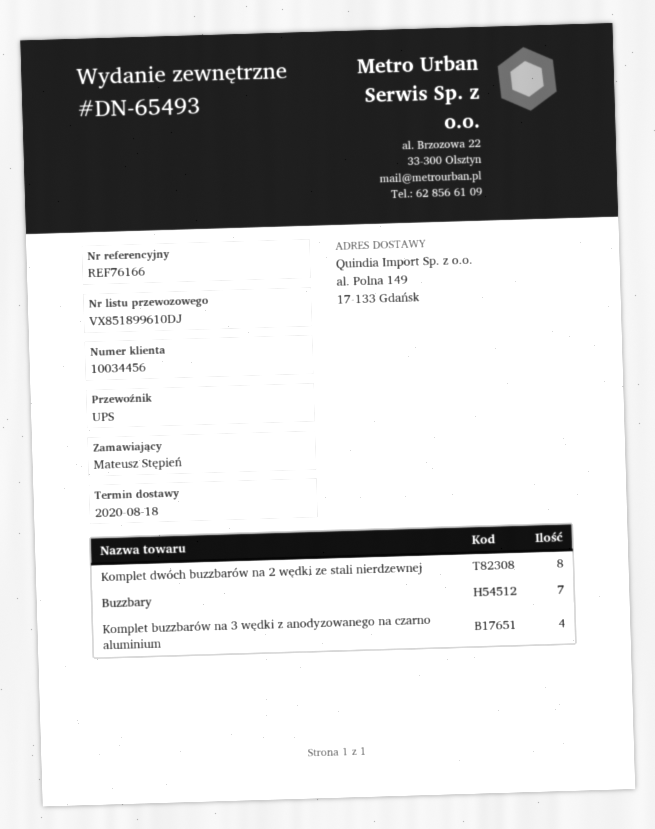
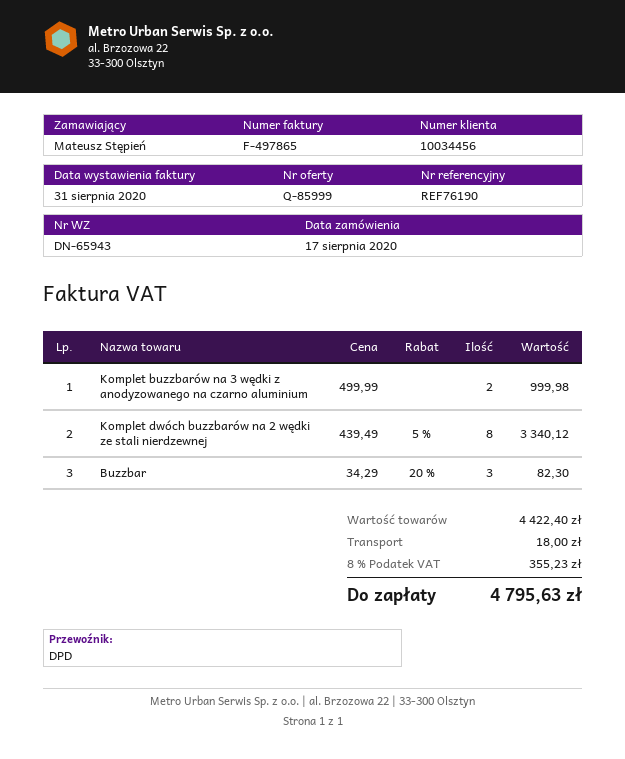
delivery note number: DN-65493 -> DN-65943
reference: REF76166 -> REF76190
shipping method: UPS -> DPD
Buzzbary: 7 -> none
Komplet buzzbarów na 3 wędki z anodyzowanego na czarno aluminium: 4 -> 2
Buzzbar: none -> 3

